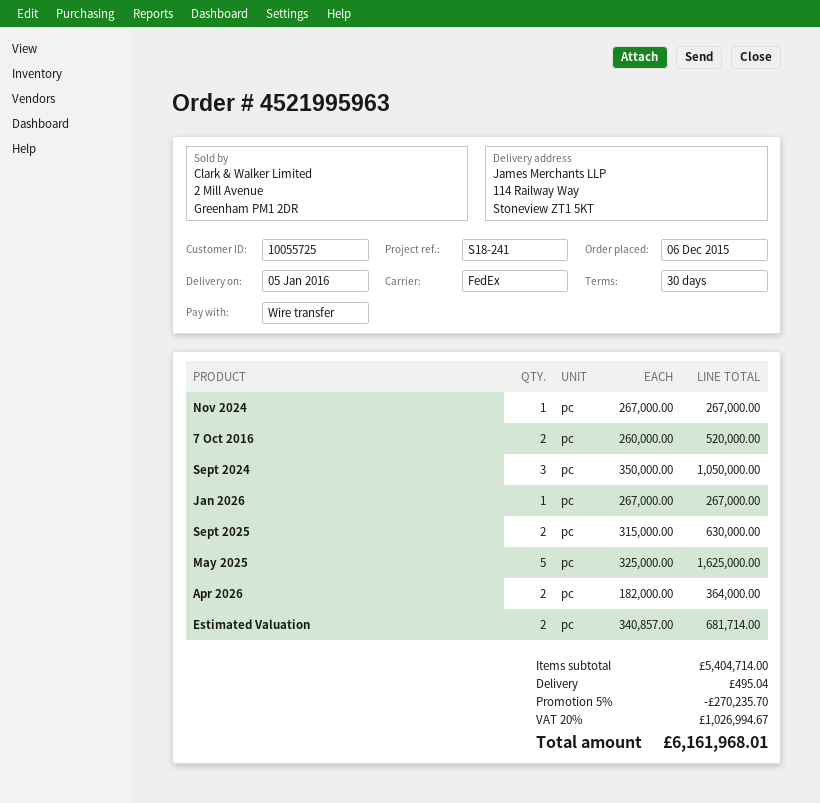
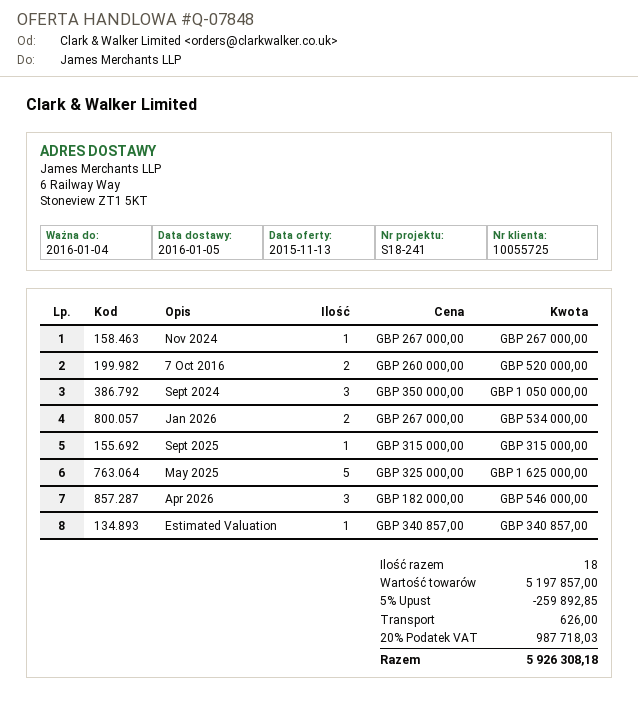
ship to: 114 Railway Way, Stoneview ZT1 5KT -> 6 Railway Way, Stoneview ZT1 5KT
Jan 2026: 1 x 267000.00 = 267000.00 -> 2 x 267000.00 = 534000.00
Sept 2025: 2 x 315000.00 = 630000.00 -> 1 x 315000.00 = 315000.00
Apr 2026: 2 x 182000.00 = 364000.00 -> 3 x 182000.00 = 546000.00
Estimated Valuation: 2 x 340857.00 = 681714.00 -> 1 x 340857.00 = 340857.00
subtotal: 5404714.00 -> 5197857.00
discount: 5% = 270235.70 -> 5% = 259892.85
shipping: 495.04 -> 626.00
tax: 20% = 1026994.67 -> 20% = 987718.03
total: 6161968.01 -> 5926308.18

